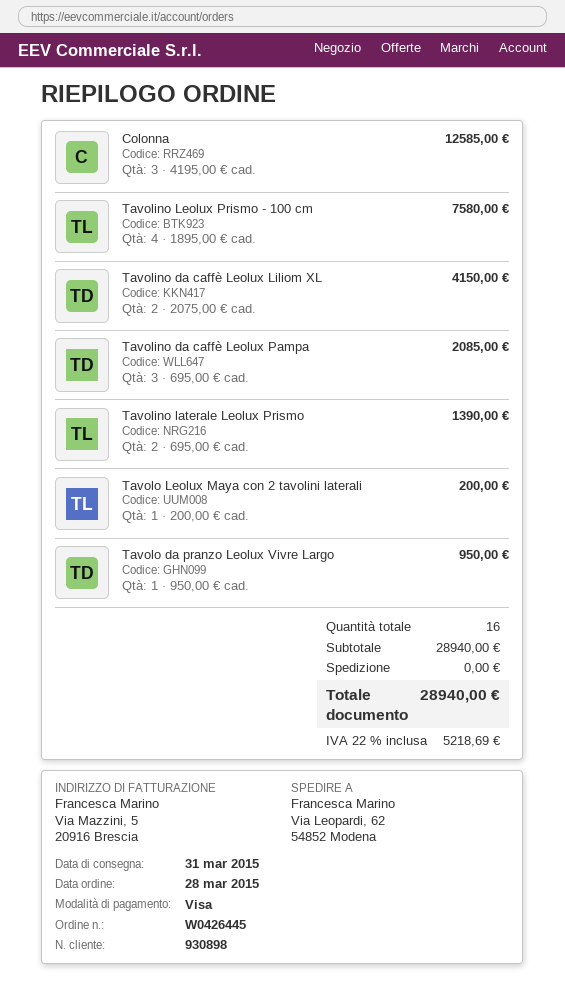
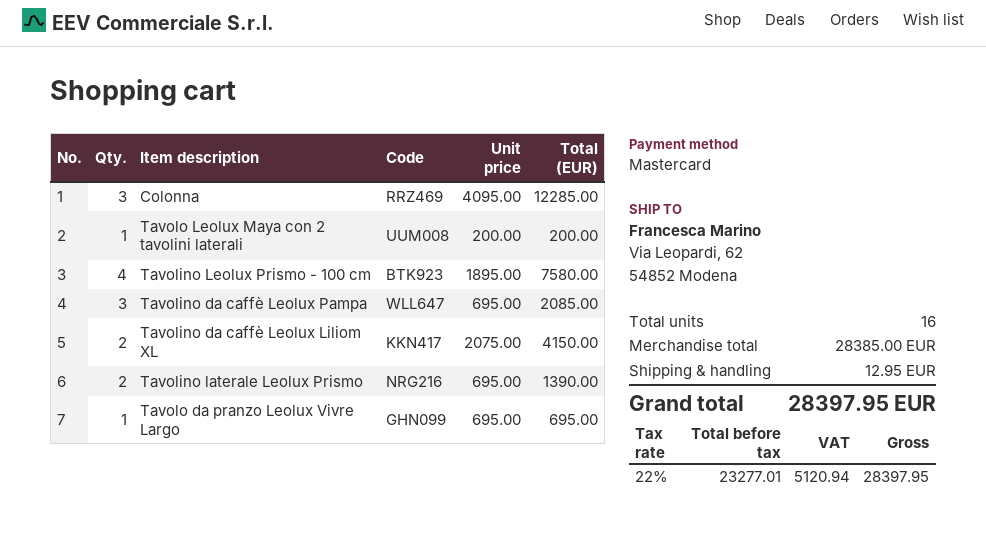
payment method: Visa -> Mastercard
Colonna: 3 x 4195.00 = 12585.00 -> 3 x 4095.00 = 12285.00
Tavolo da pranzo Leolux Vivre Largo: 1 x 950.00 = 950.00 -> 1 x 695.00 = 695.00
subtotal: 28940.00 -> 28385.00
shipping: 0.00 -> 12.95
tax: 22% = 5218.69 -> 22% = 5120.94
total: 28940.00 -> 28397.95

